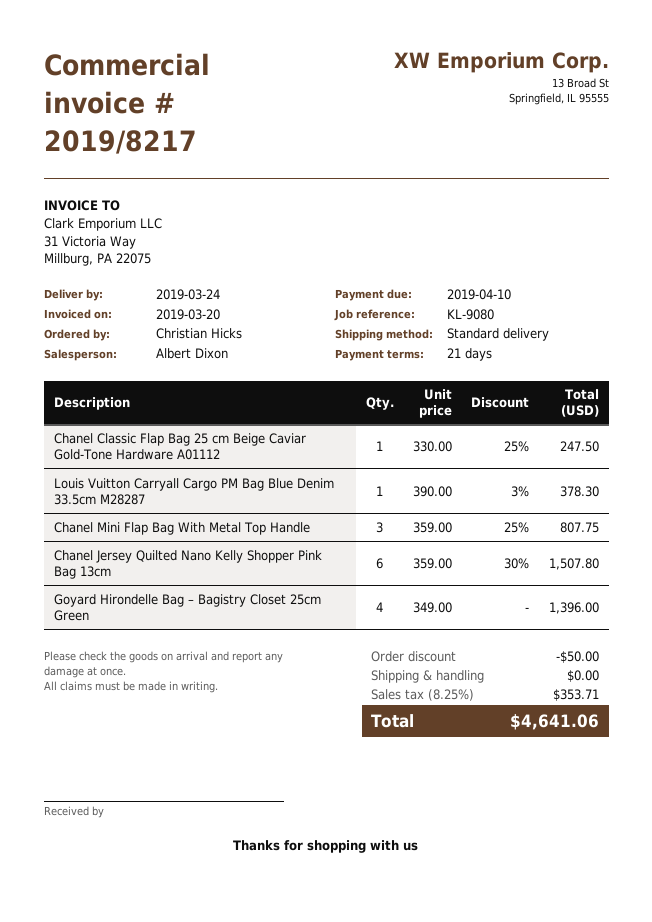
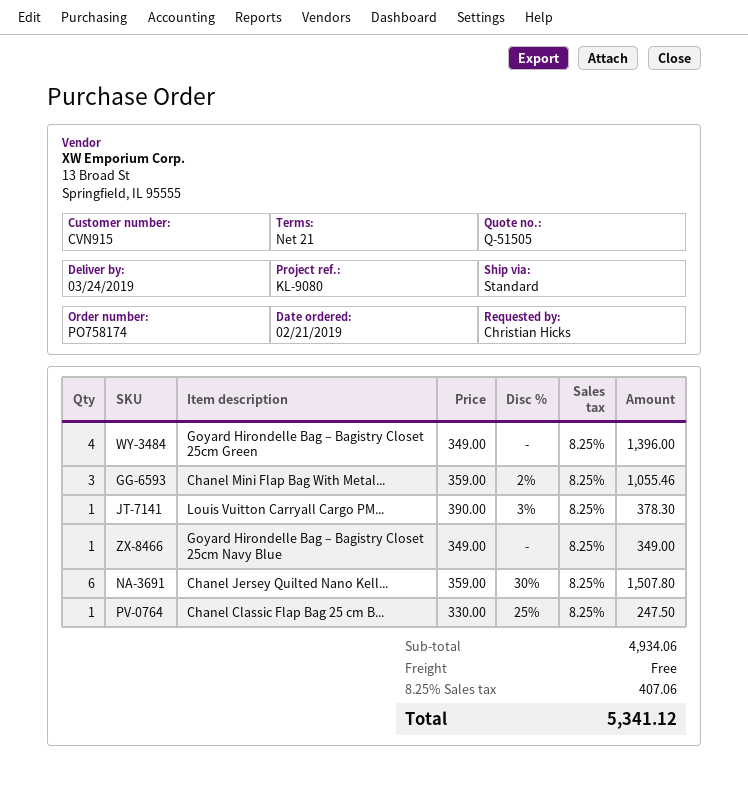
Chanel Mini Flap Bag With Metal Top Handle: 3 x 359.00 - 25% = 807.75 -> 3 x 359.00 - 2% = 1055.46
Goyard Hirondelle Bag – Bagistry Closet 25cm Navy Blue: none -> 1 x 349.00 = 349.00
discount: 50.00 -> none
tax: 8.25% = 353.71 -> 8.25% = 407.06
total: 4641.06 -> 5341.12

